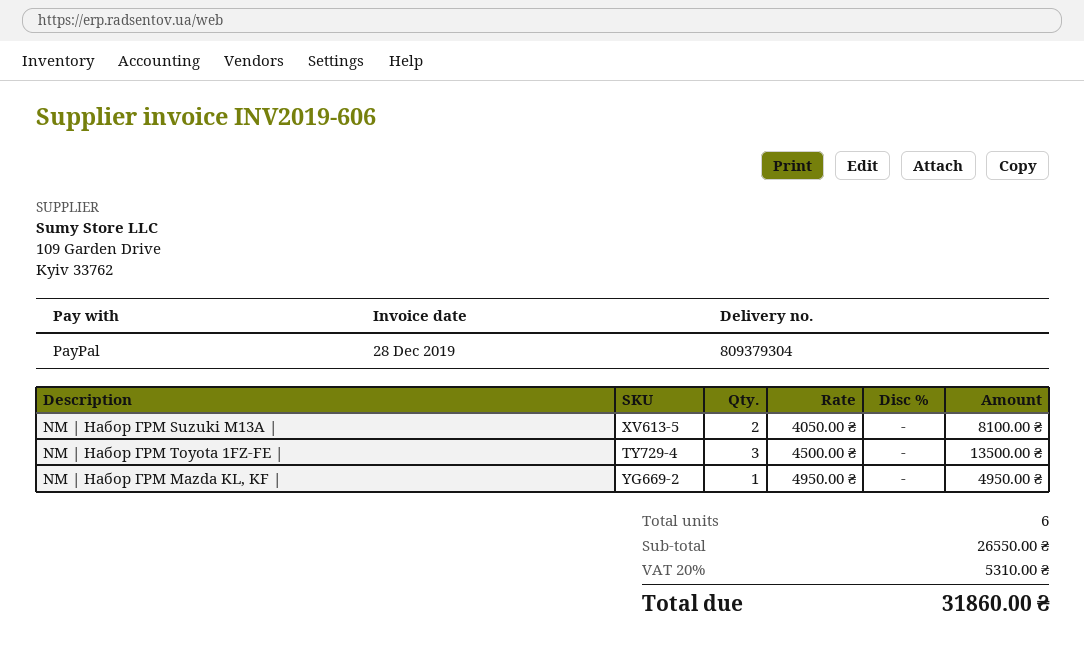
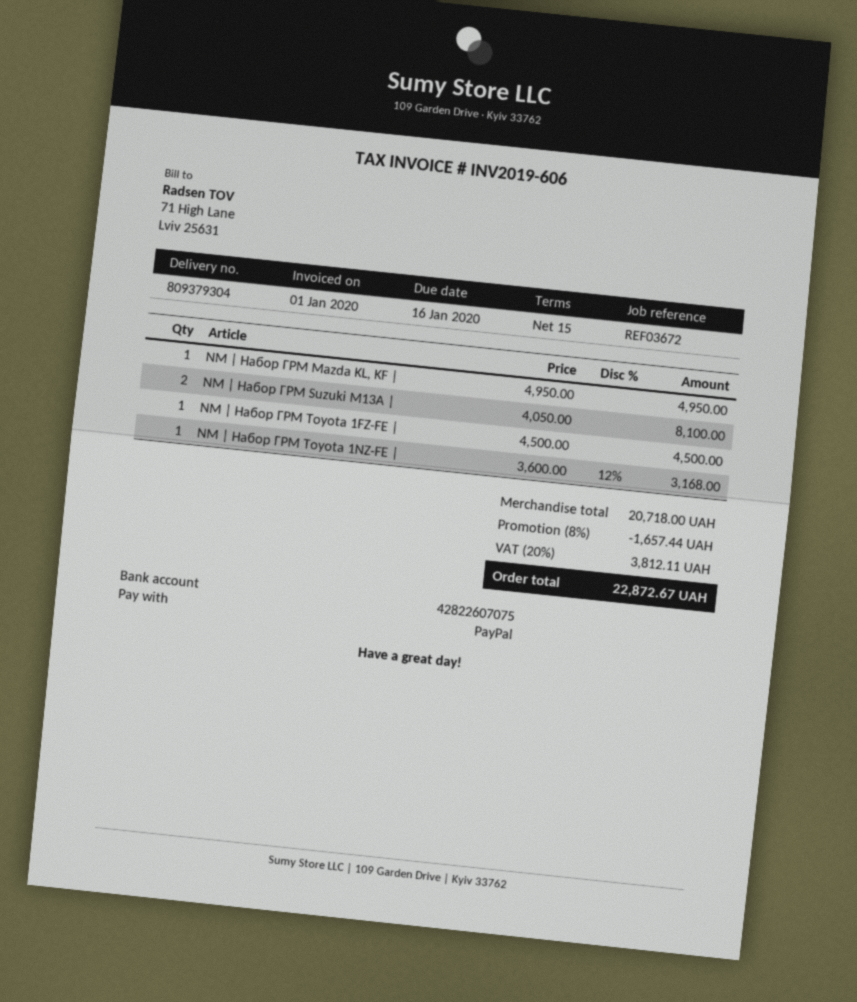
invoice date: 2019-12-28 -> 2020-01-01
NM | Набор ГРМ Toyota 1FZ-FE |: 3 x 4500.00 = 13500.00 -> 1 x 4500.00 = 4500.00
NM | Набор ГРМ Toyota 1NZ-FE |: none -> 1 x 3600.00 - 12% = 3168.00
subtotal: 26550.00 -> 20718.00
discount: none -> 8% = 1657.44
tax: 20% = 5310.00 -> 20% = 3812.11
total: 31860.00 -> 22872.67

